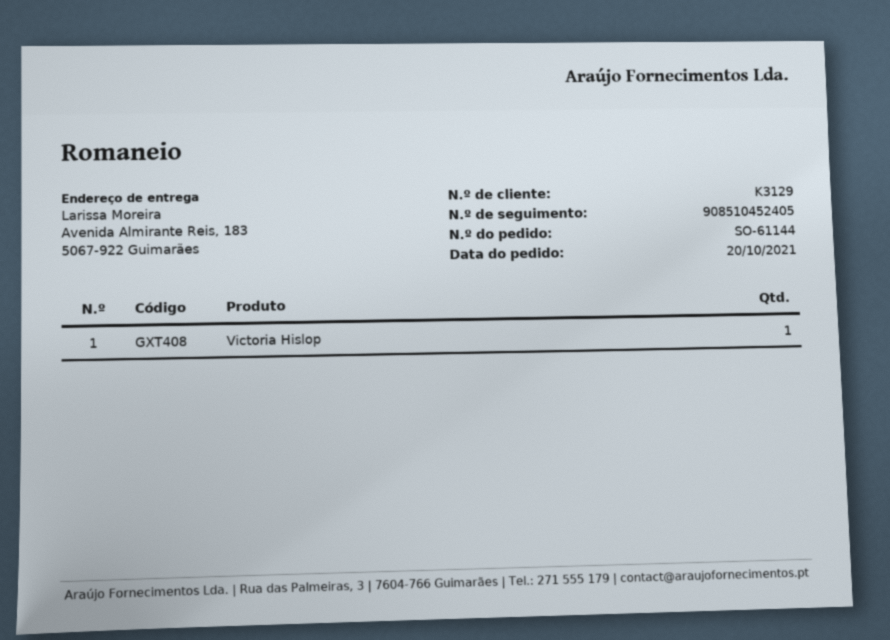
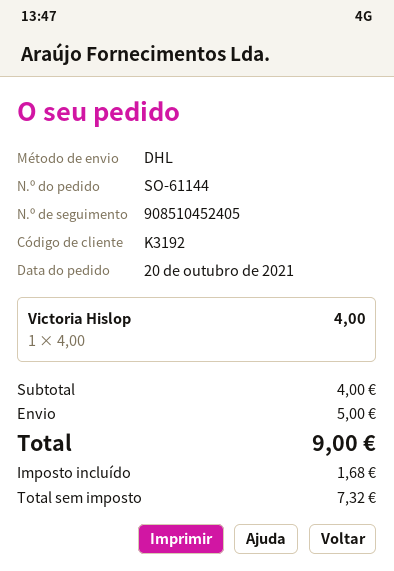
customer number: K3129 -> K3192

